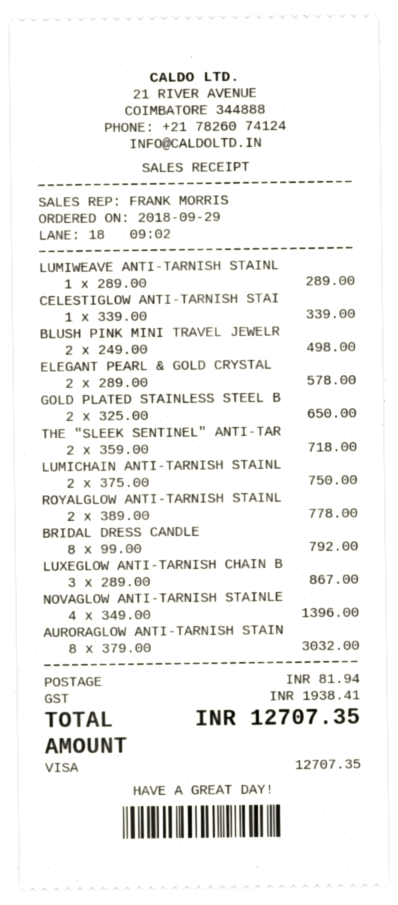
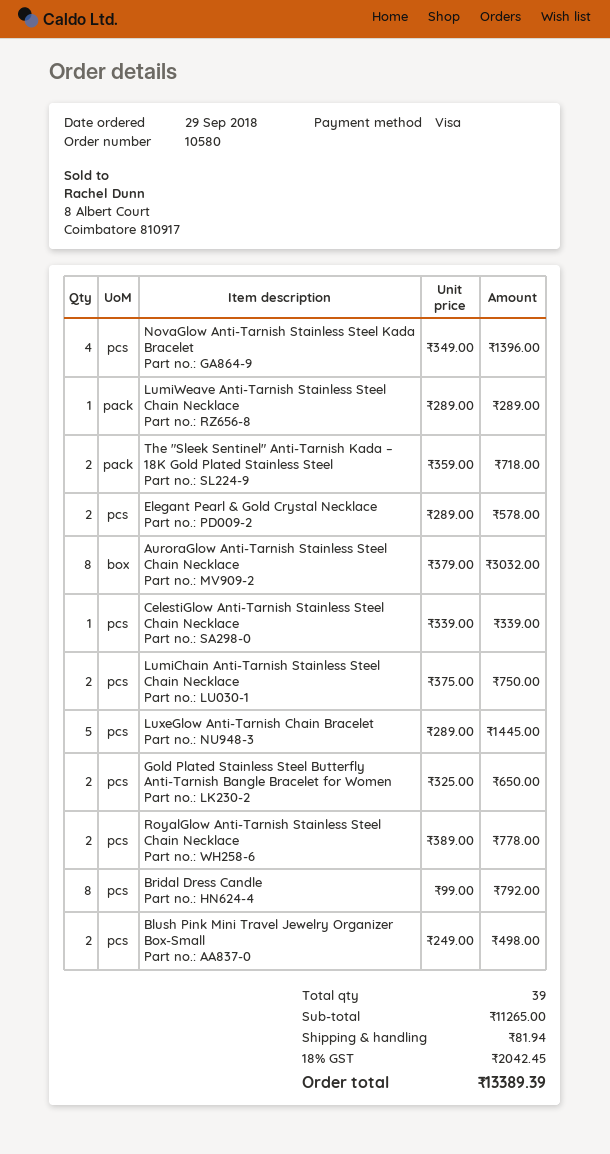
LUXEGLOW ANTI-TARNISH CHAIN B: 3 x 289.00 = 867.00 -> 5 x 289.00 = 1445.00
tax: 1938.41 -> 2042.45
total: 12707.35 -> 13389.39

